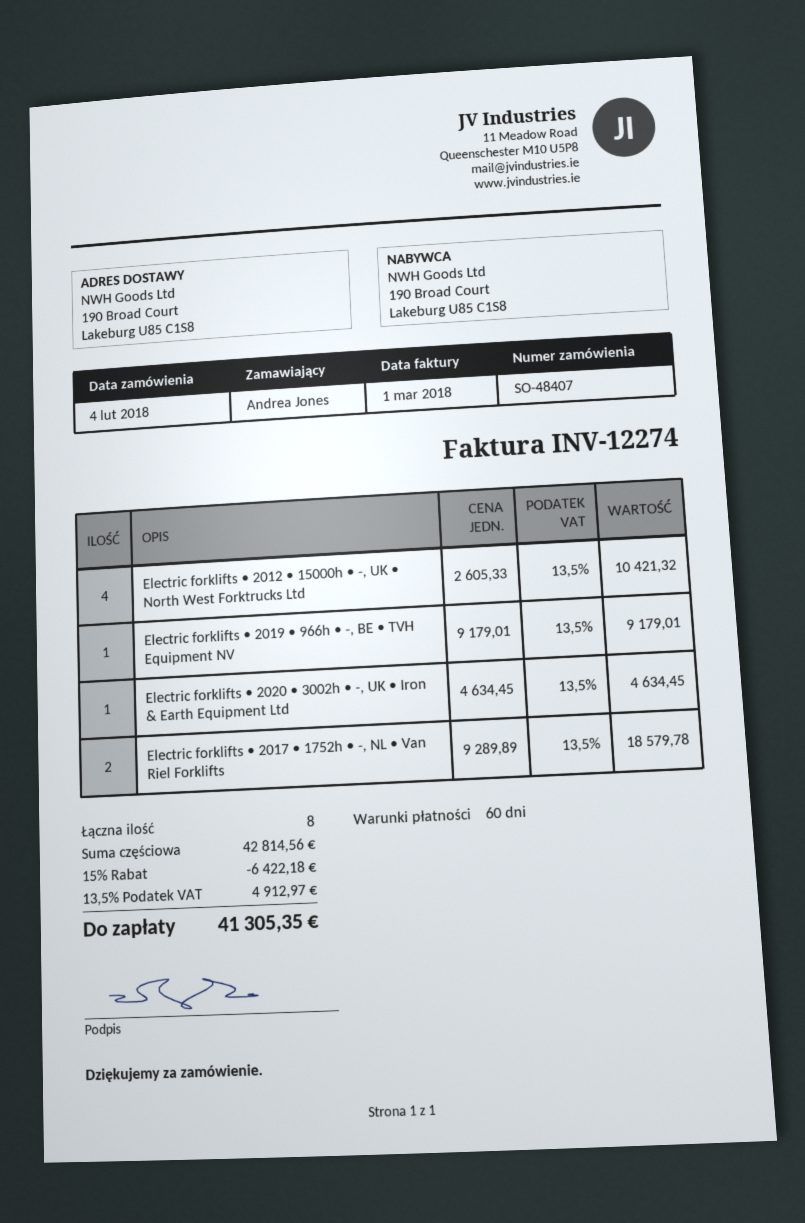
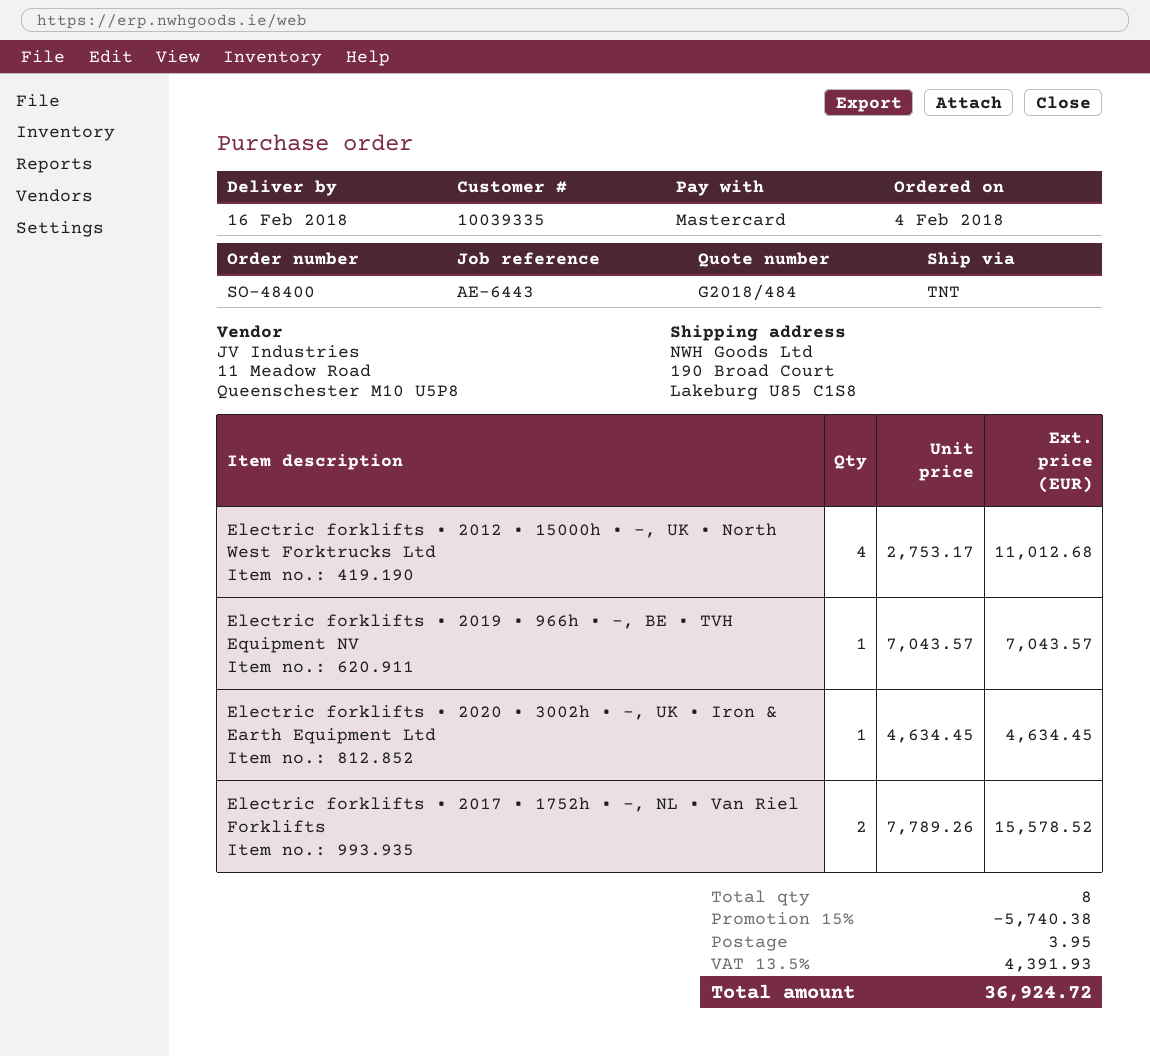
order number: SO-48407 -> SO-48400
Electric forklifts • 2012 • 15000h • -, UK • North West Forktrucks Ltd: 4 x 2605.33 = 10421.32 -> 4 x 2753.17 = 11012.68
Electric forklifts • 2019 • 966h • -, BE • TVH Equipment NV: 1 x 9179.01 = 9179.01 -> 1 x 7043.57 = 7043.57
Electric forklifts • 2017 • 1752h • -, NL • Van Riel Forklifts: 2 x 9289.89 = 18579.78 -> 2 x 7789.26 = 15578.52
discount: 15% = 6422.18 -> 15% = 5740.38
shipping: none -> 3.95
tax: 13.5% = 4912.97 -> 13.5% = 4391.93
total: 41305.35 -> 36924.72

